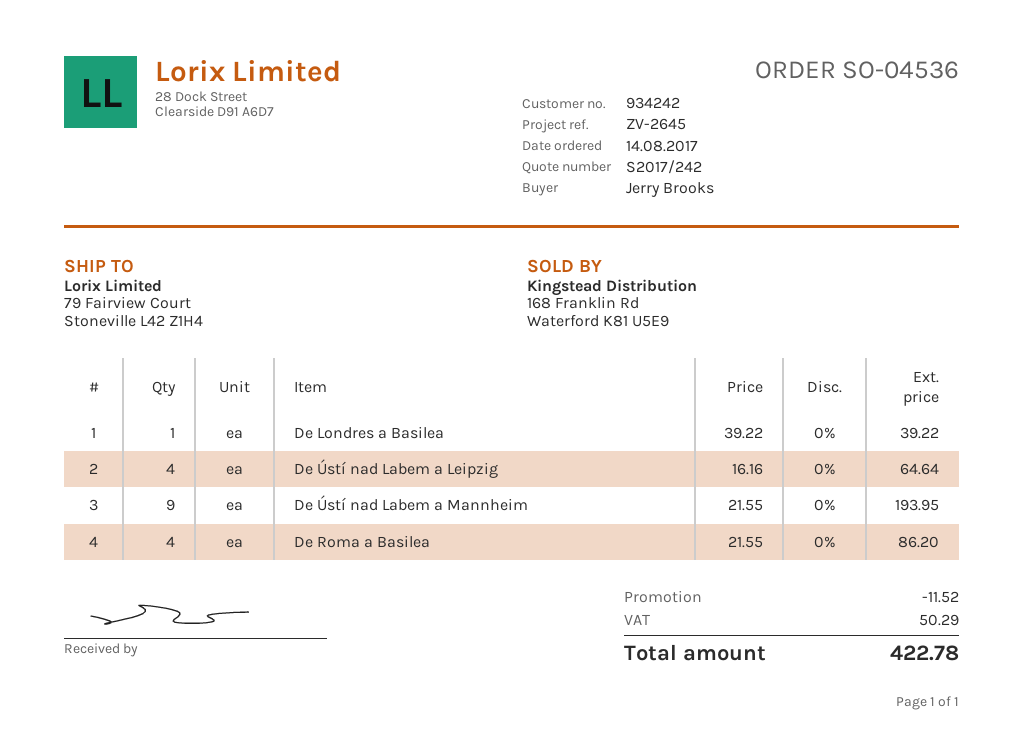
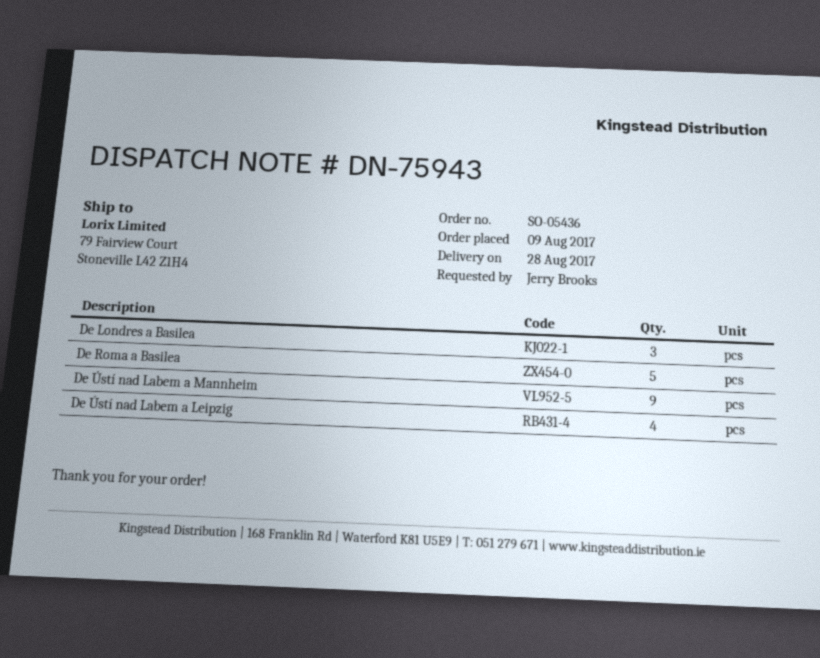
order number: SO-04536 -> SO-05436
order date: 2017-08-14 -> 2017-08-09
De Londres a Basilea: 1 -> 3
De Roma a Basilea: 4 -> 5

